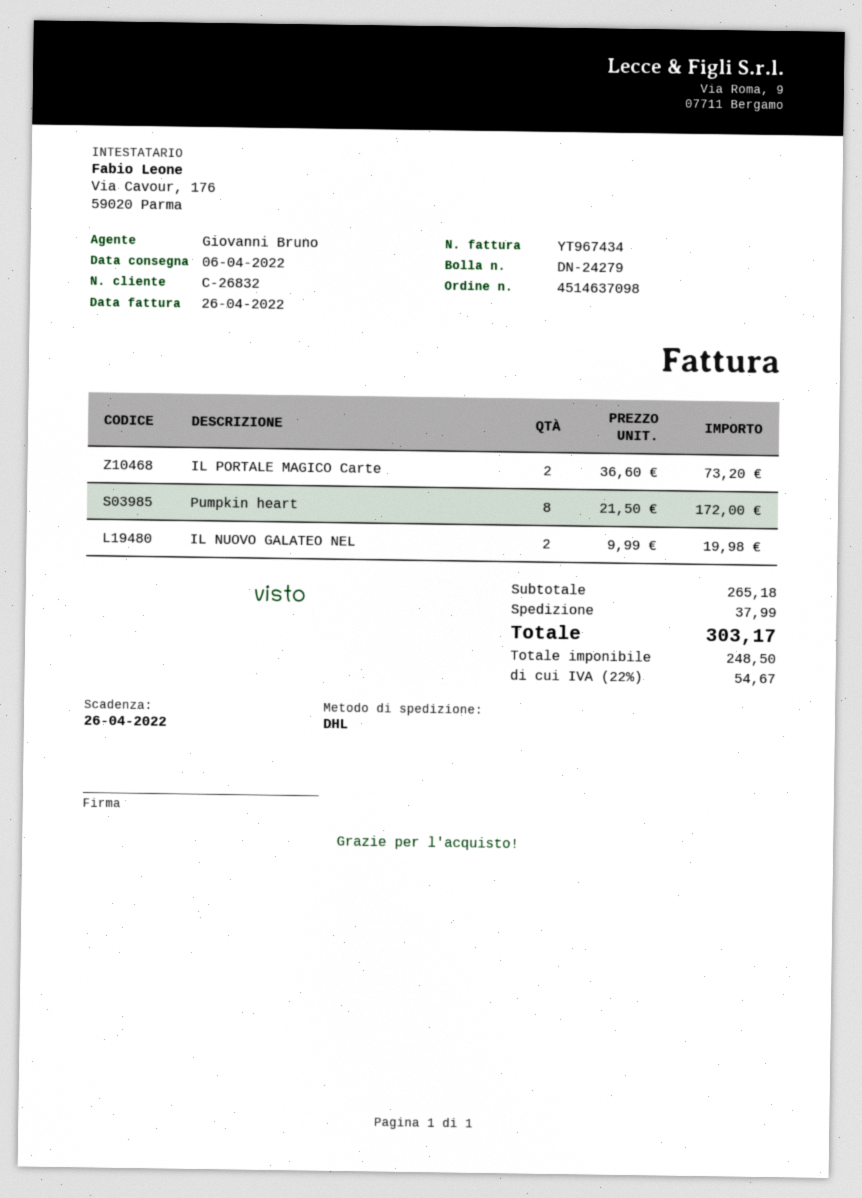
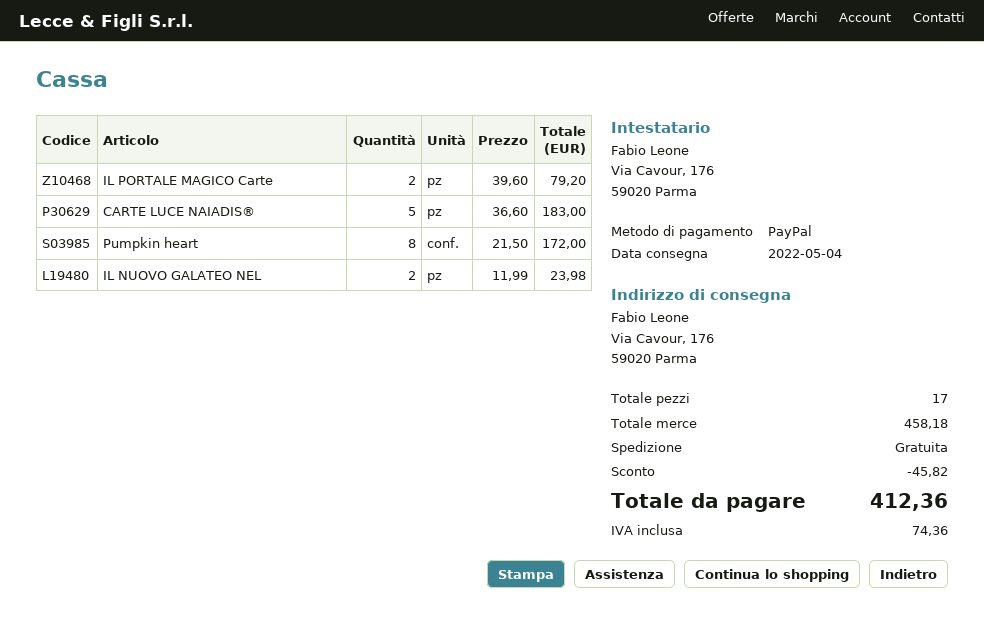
delivery date: 2022-04-06 -> 2022-05-04
IL PORTALE MAGICO Carte: 2 x 36.60 = 73.20 -> 2 x 39.60 = 79.20
IL NUOVO GALATEO NEL: 2 x 9.99 = 19.98 -> 2 x 11.99 = 23.98
CARTE LUCE NAIADIS®: none -> 5 x 36.60 = 183.00
subtotal: 265.18 -> 458.18
discount: none -> 45.82
shipping: 37.99 -> 0.00
tax: 54.67 -> 74.36
total: 303.17 -> 412.36

